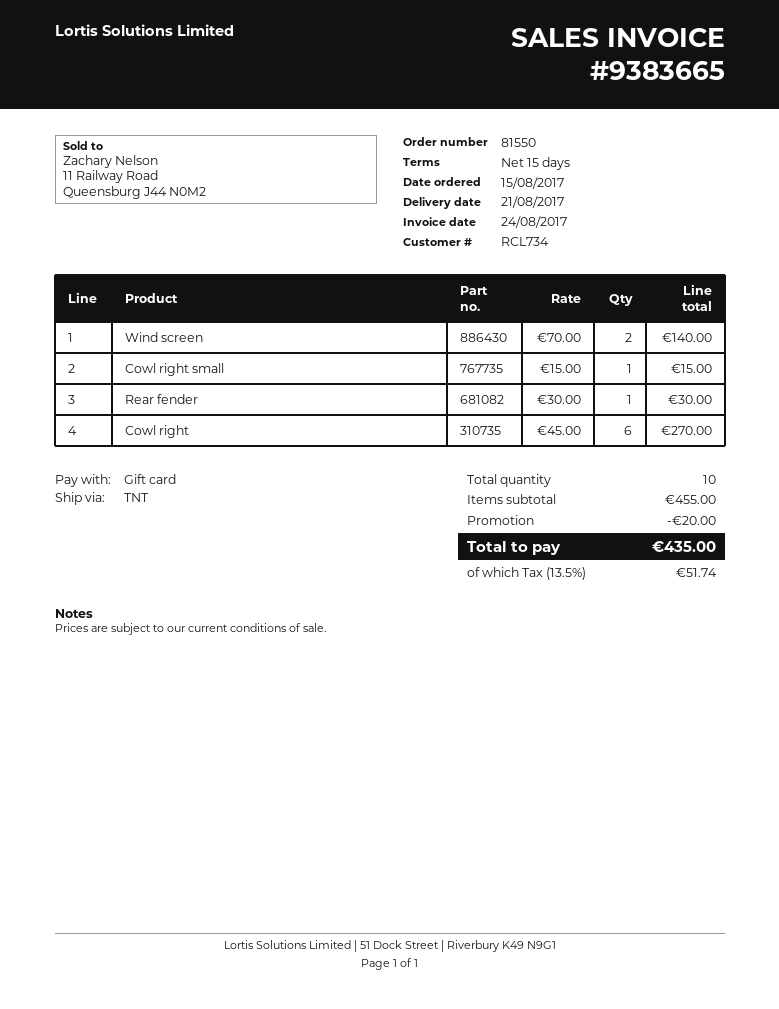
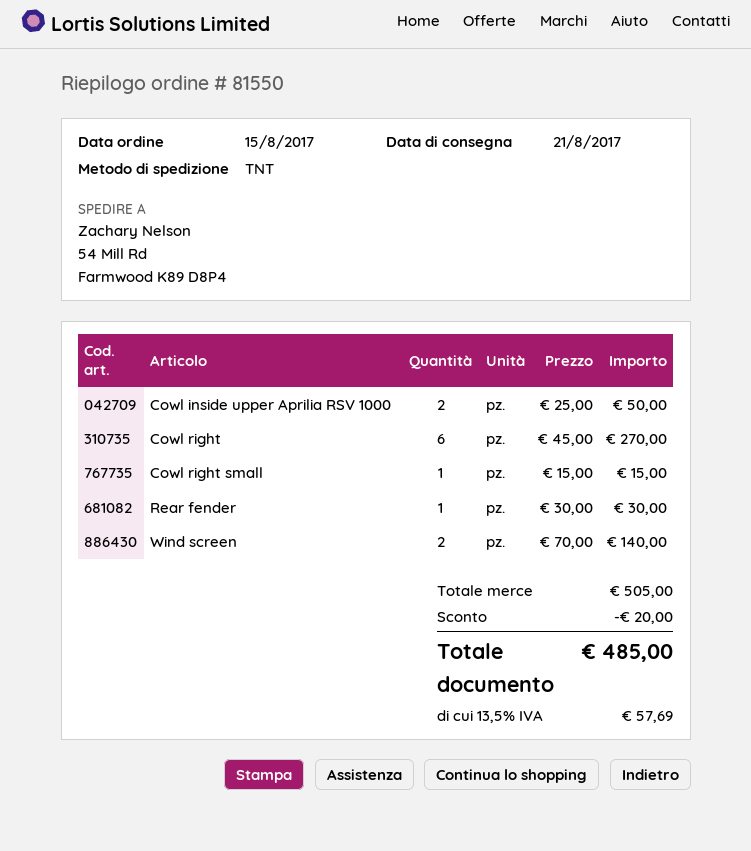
Cowl inside upper Aprilia RSV 1000: none -> 2 x 25.00 = 50.00
subtotal: 455.00 -> 505.00
tax: 13.5% = 51.74 -> 13.5% = 57.69
total: 435.00 -> 485.00

